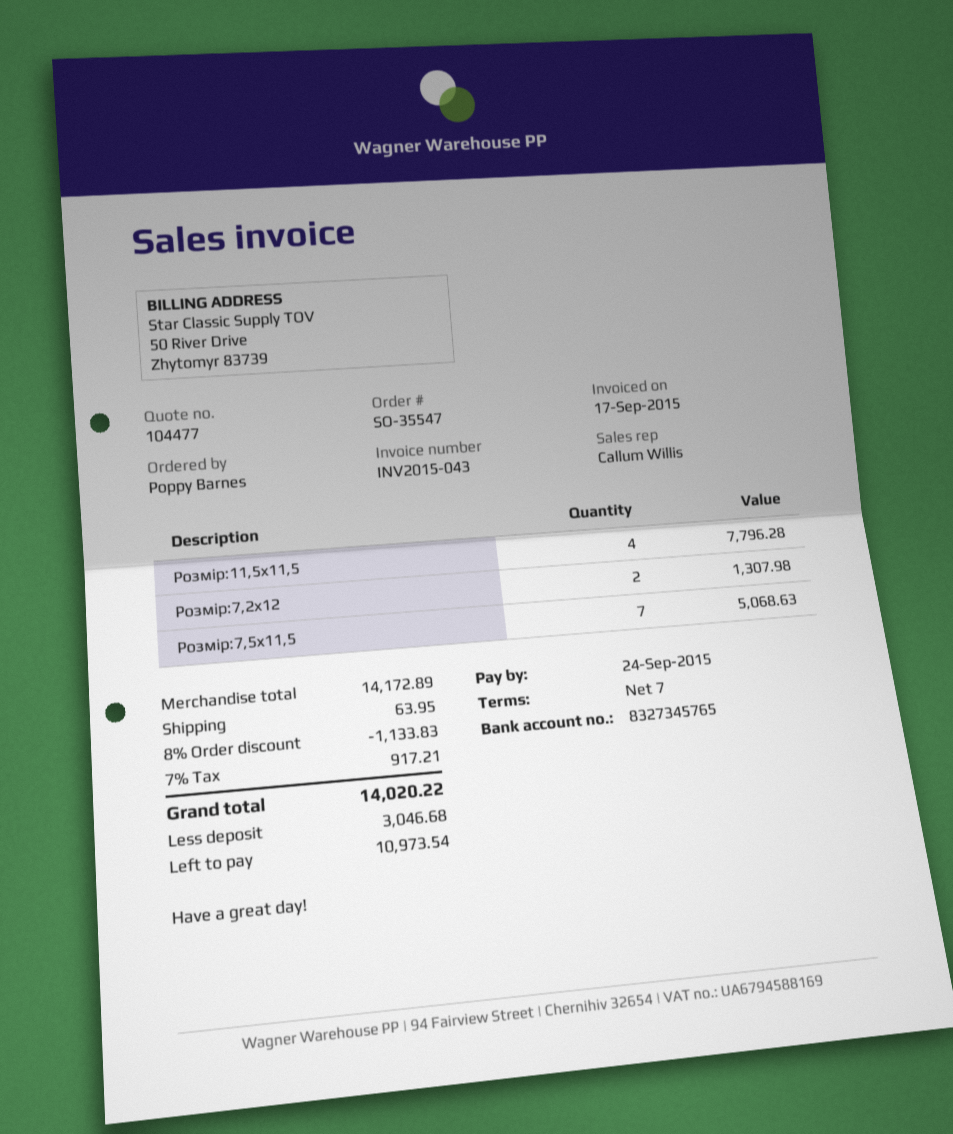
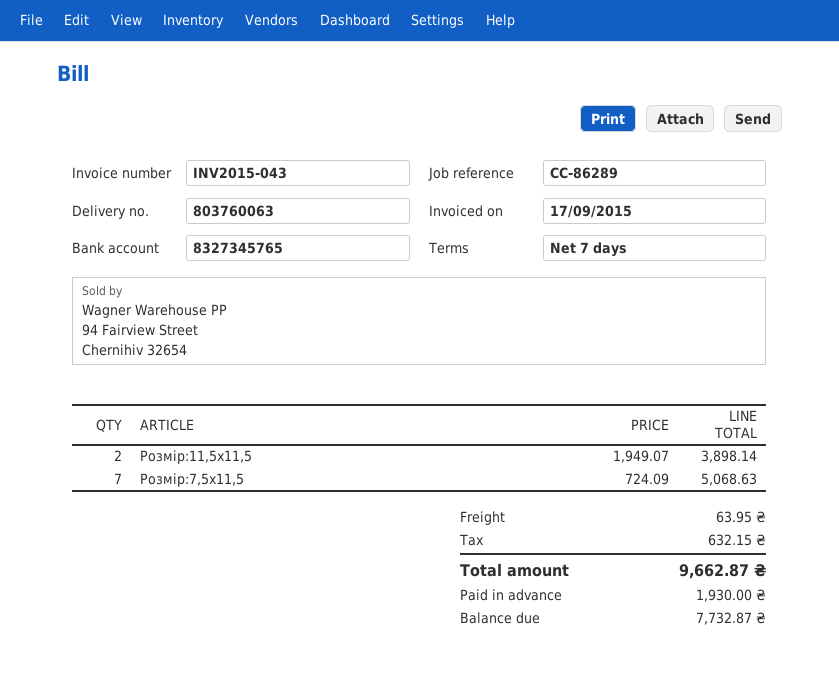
Розмір:11,5x11,5: 4 for 7796.28 -> 2 for 3898.14
Розмір:7,2x12: 2 for 1307.98 -> none
discount: 8% = 1133.83 -> none
tax: 917.21 -> 632.15
total: 14020.22 -> 9662.87
deposit: 3046.68 -> 1930.00
balance: 10973.54 -> 7732.87

